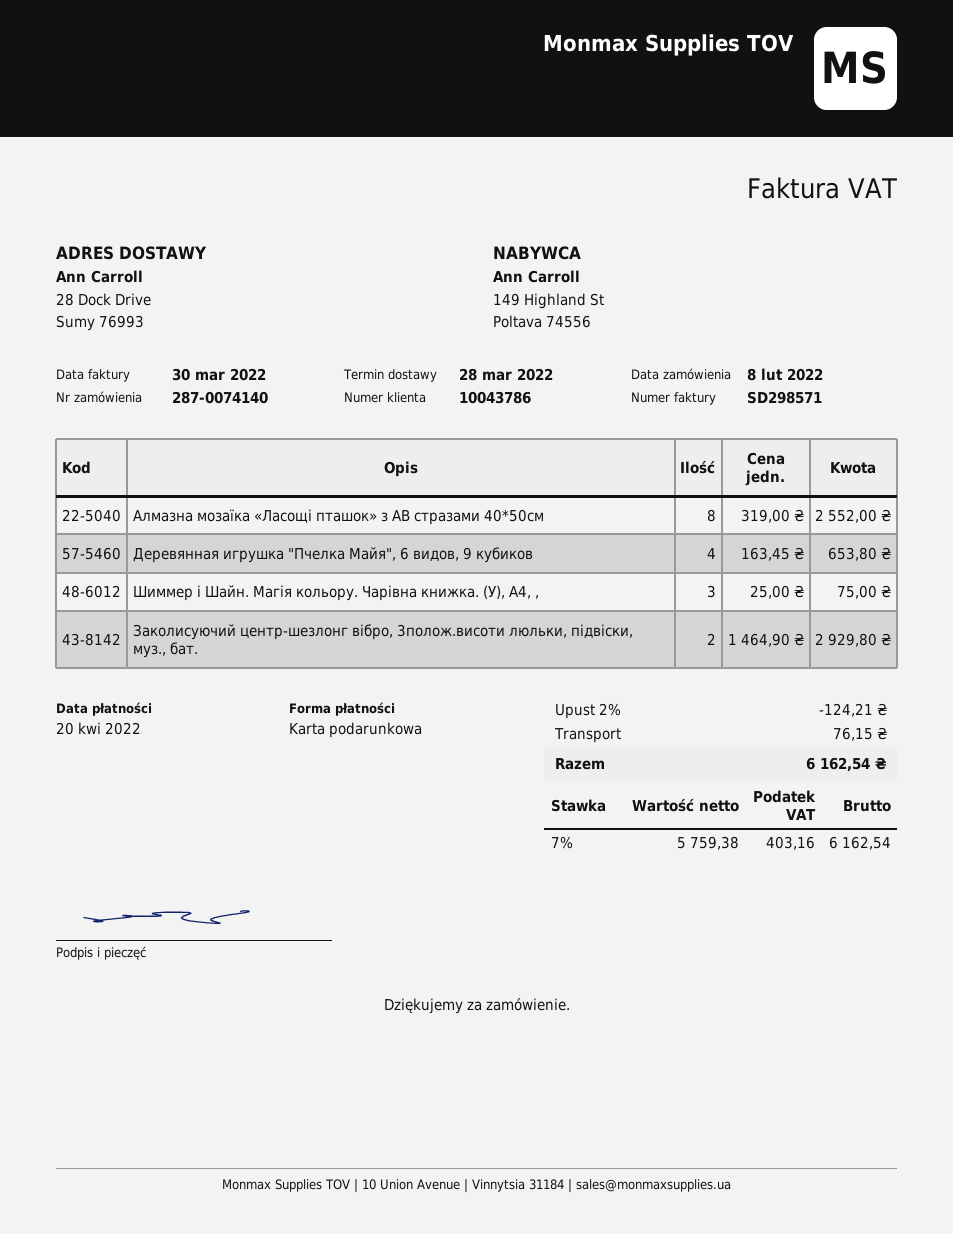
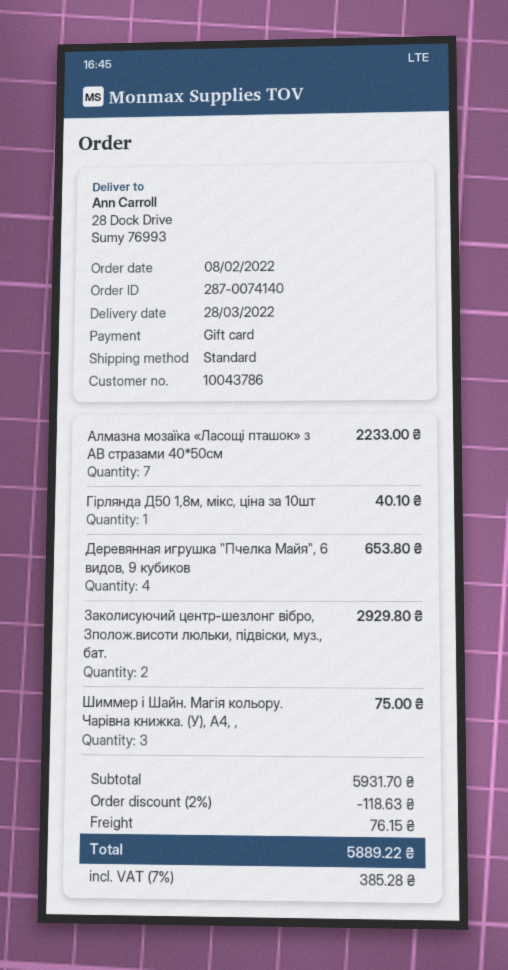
Алмазна мозаїка «Ласощі пташок» з АВ стразами 40*50см: 8 for 2552.00 -> 7 for 2233.00
Гірлянда Д50 1,8м, мікс, ціна за 10шт: none -> 1 for 40.10
discount: 2% = 124.21 -> 2% = 118.63
tax: 7% = 403.16 -> 7% = 385.28
total: 6162.54 -> 5889.22

